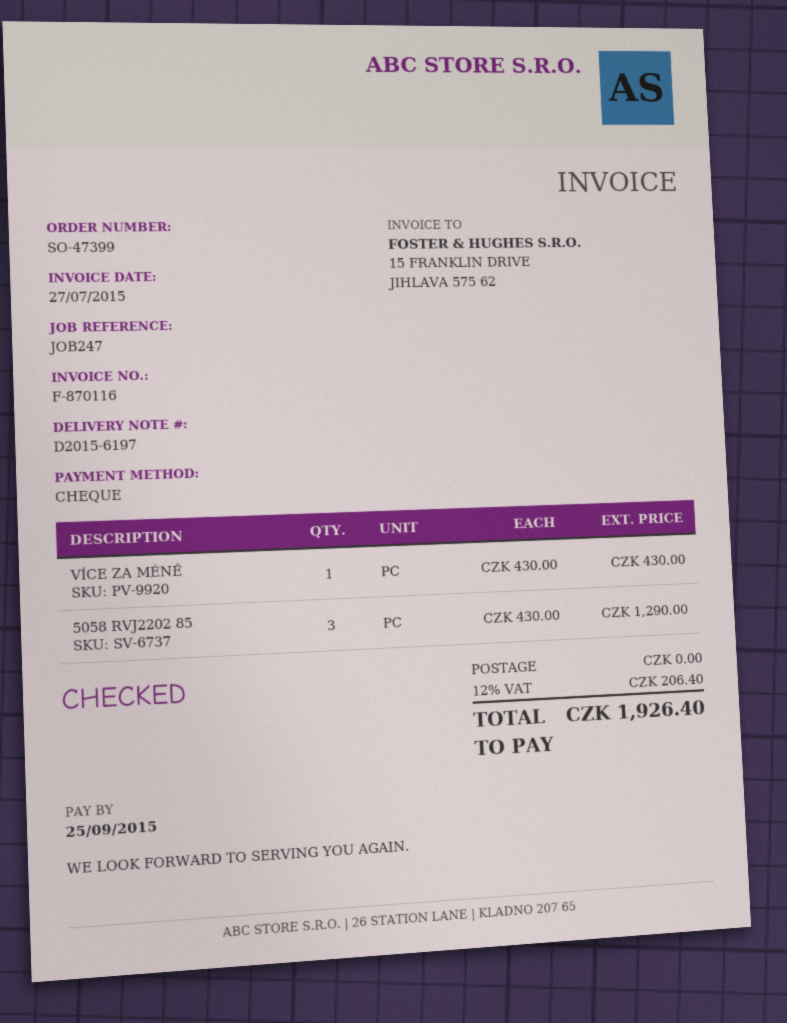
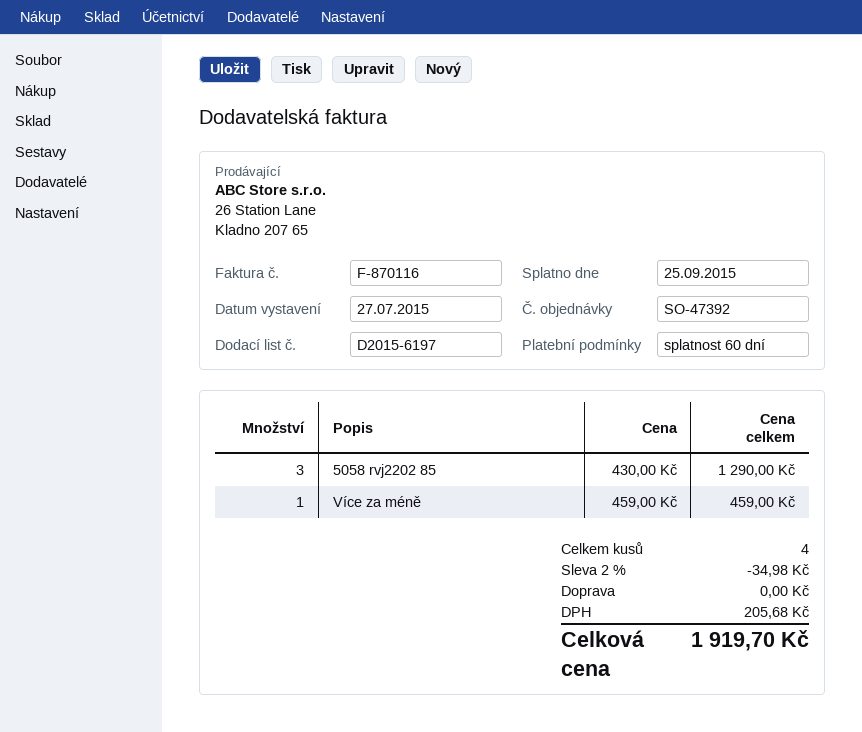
order number: SO-47399 -> SO-47392
VÍCE ZA MÉNĚ: 1 x 430.00 = 430.00 -> 1 x 459.00 = 459.00
discount: none -> 2% = 34.98
tax: 206.40 -> 205.68
total: 1926.40 -> 1919.70

